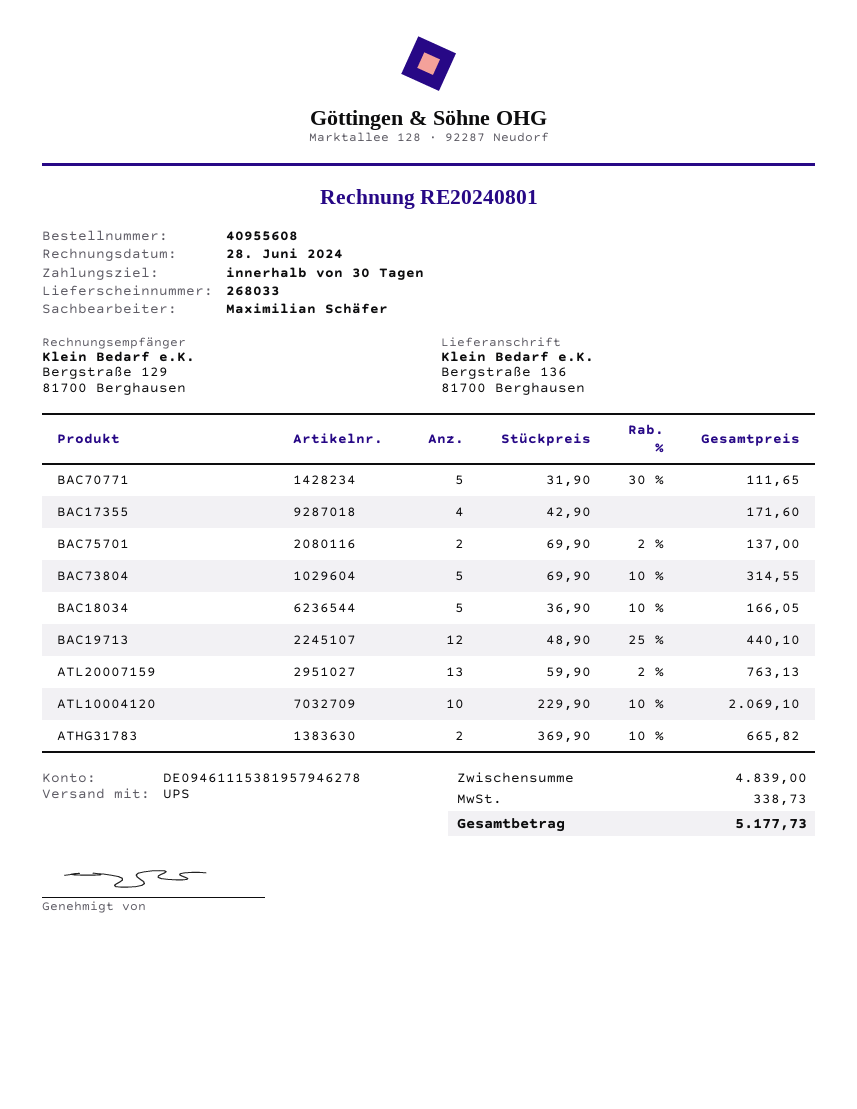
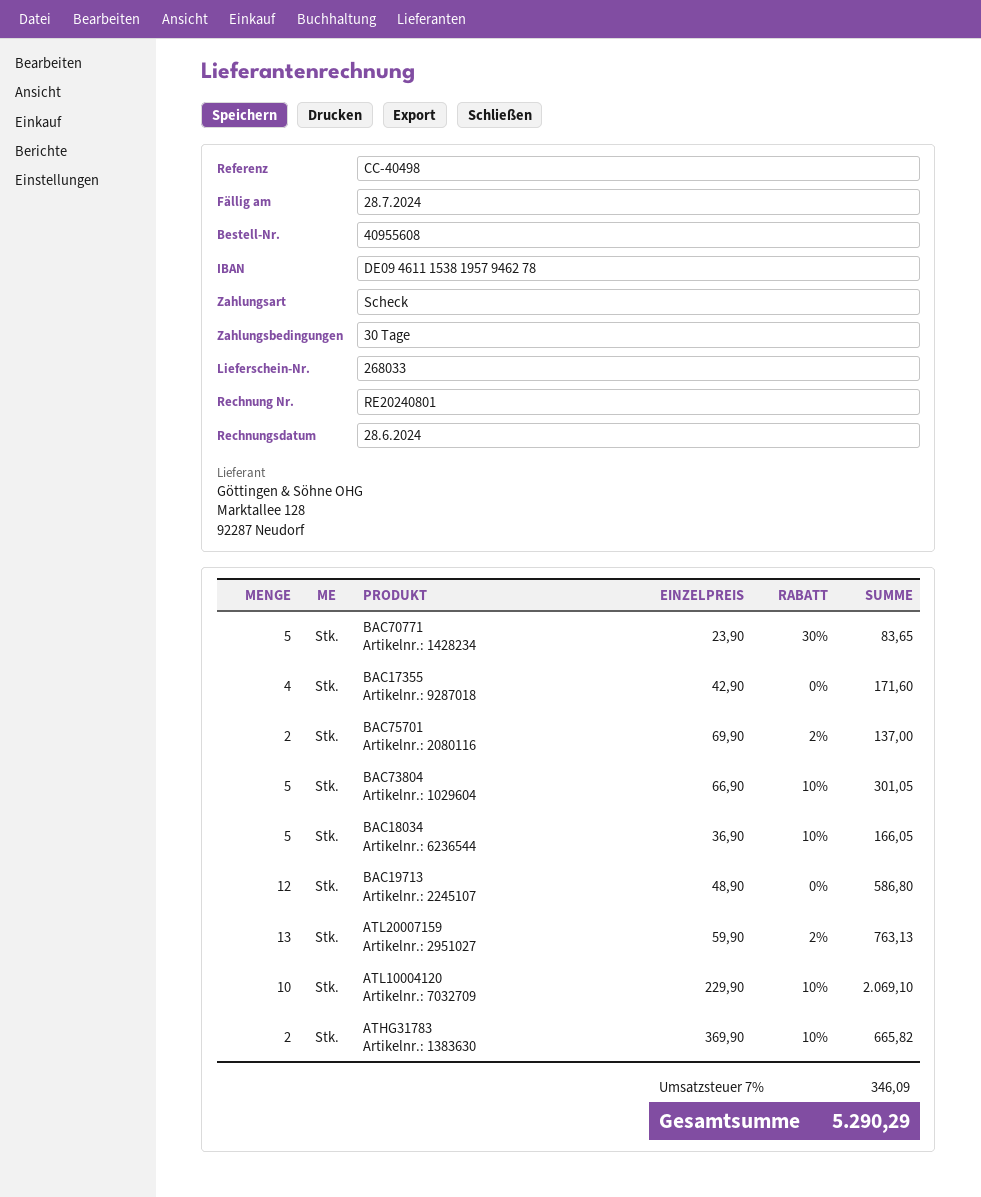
BAC70771: 5 x 31.90 - 30% = 111.65 -> 5 x 23.90 - 30% = 83.65
BAC73804: 5 x 69.90 - 10% = 314.55 -> 5 x 66.90 - 10% = 301.05
BAC19713: 12 x 48.90 - 25% = 440.10 -> 12 x 48.90 = 586.80
tax: 338.73 -> 346.09
total: 5177.73 -> 5290.29

